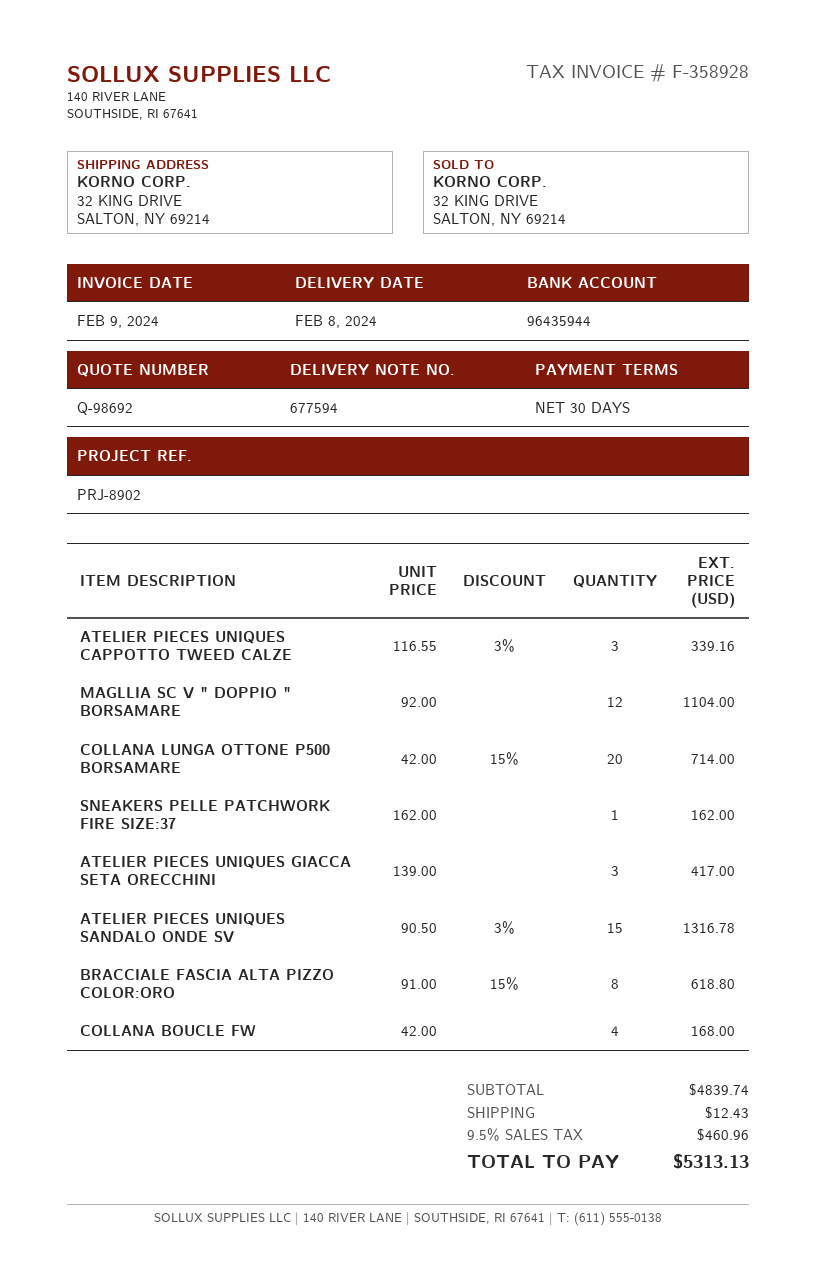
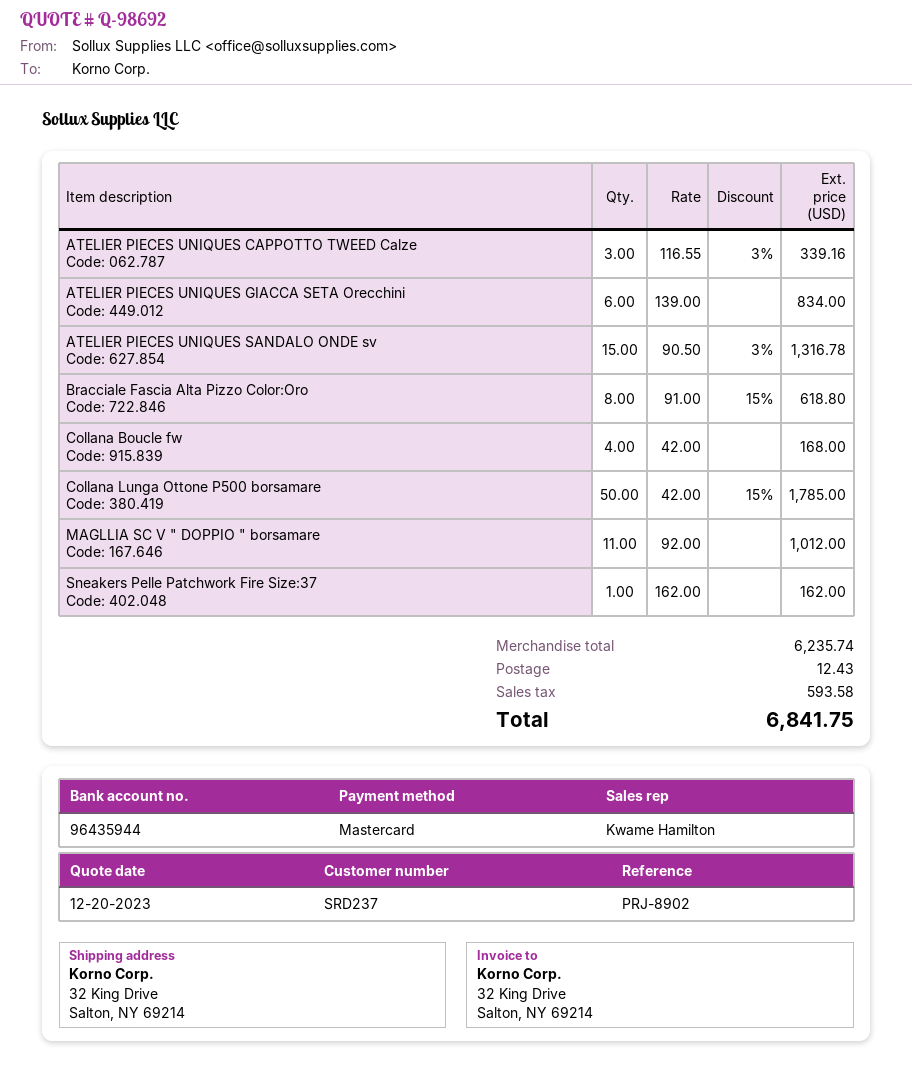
MAGLLIA SC V " DOPPIO " BORSAMARE: 12 x 92.00 = 1104.00 -> 11 x 92.00 = 1012.00
COLLANA LUNGA OTTONE P500 BORSAMARE: 20 x 42.00 - 15% = 714.00 -> 50 x 42.00 - 15% = 1785.00
ATELIER PIECES UNIQUES GIACCA SETA ORECCHINI: 3 x 139.00 = 417.00 -> 6 x 139.00 = 834.00
subtotal: 4839.74 -> 6235.74
tax: 460.96 -> 593.58
total: 5313.13 -> 6841.75

